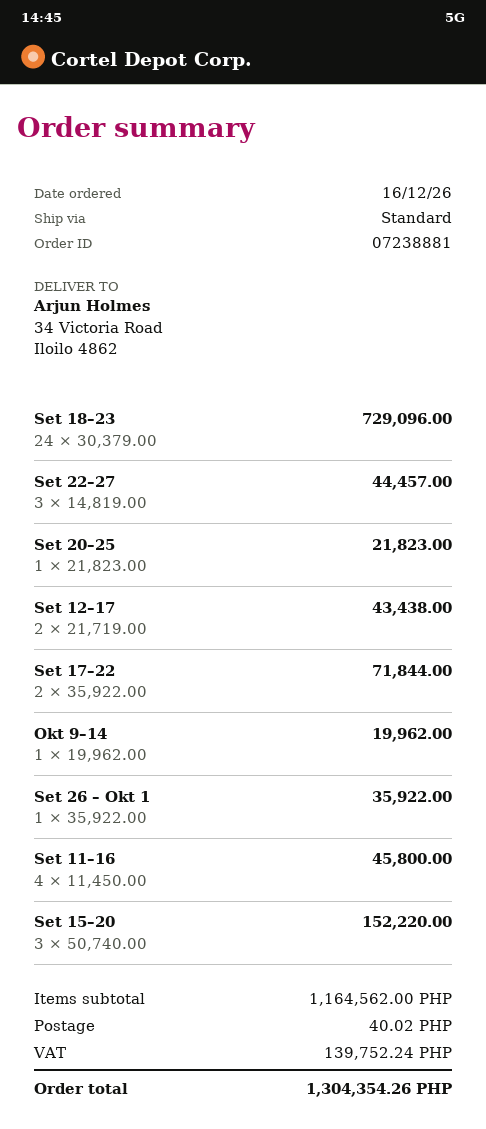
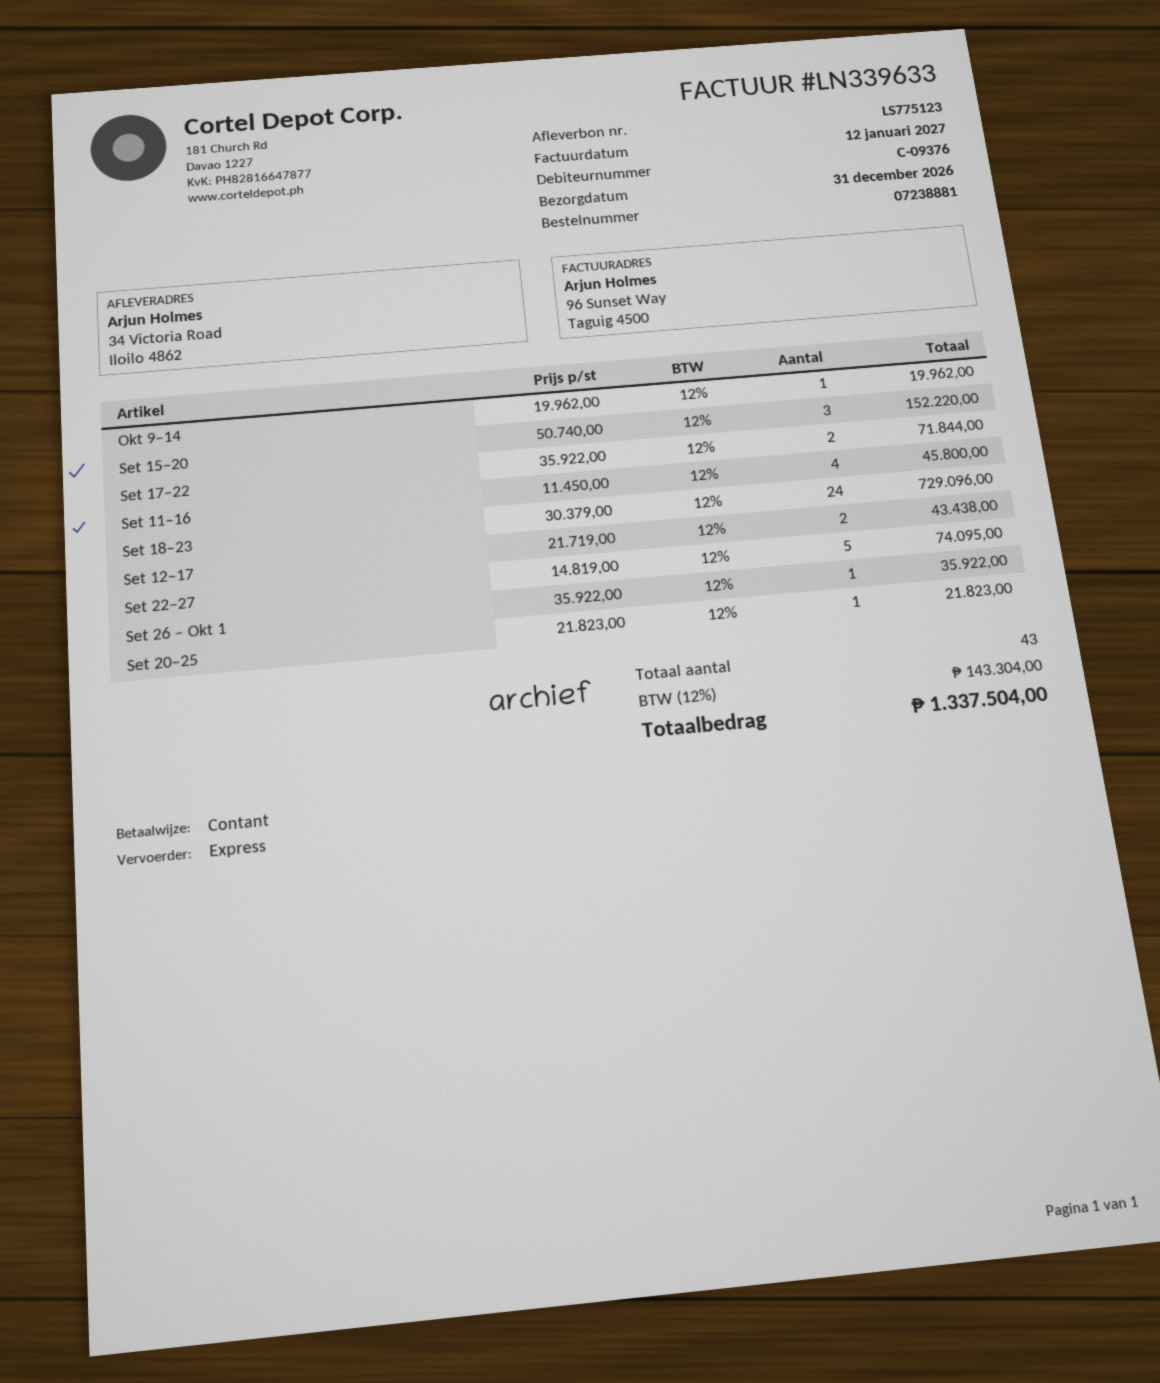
shipping method: standard -> express
Set 22–27: 3 x 14819.00 = 44457.00 -> 5 x 14819.00 = 74095.00
shipping: 40.02 -> none
tax: 139752.24 -> 143304.00
total: 1304354.26 -> 1337504.00

